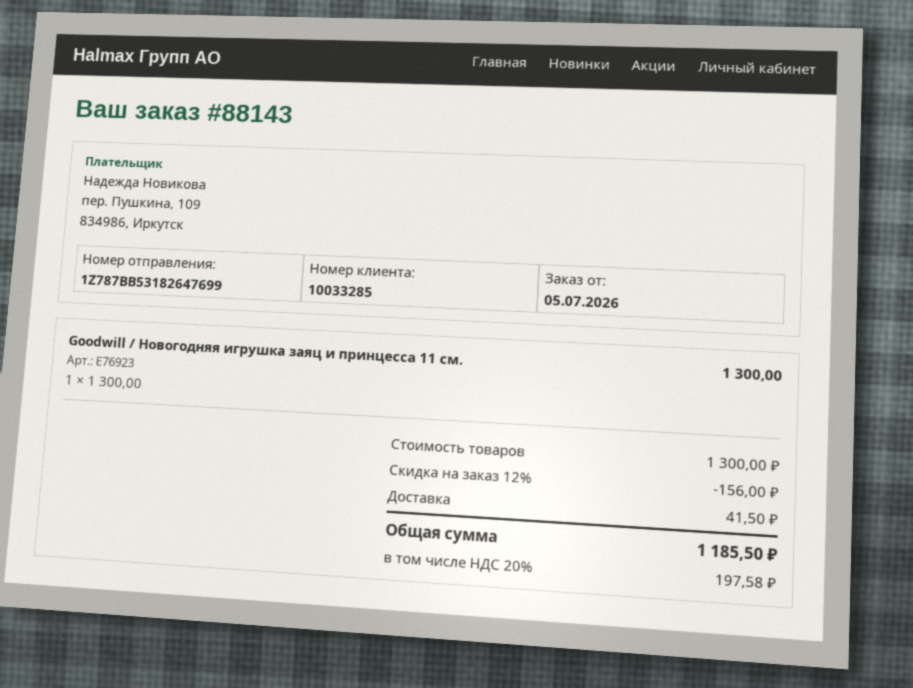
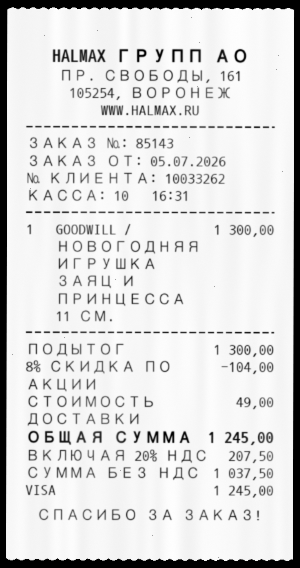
order number: 88143 -> 85143
customer number: 10033285 -> 10033262
discount: 12% = 156.00 -> 8% = 104.00
shipping: 41.50 -> 49.00
tax: 20% = 197.58 -> 20% = 207.50
total: 1185.50 -> 1245.00

